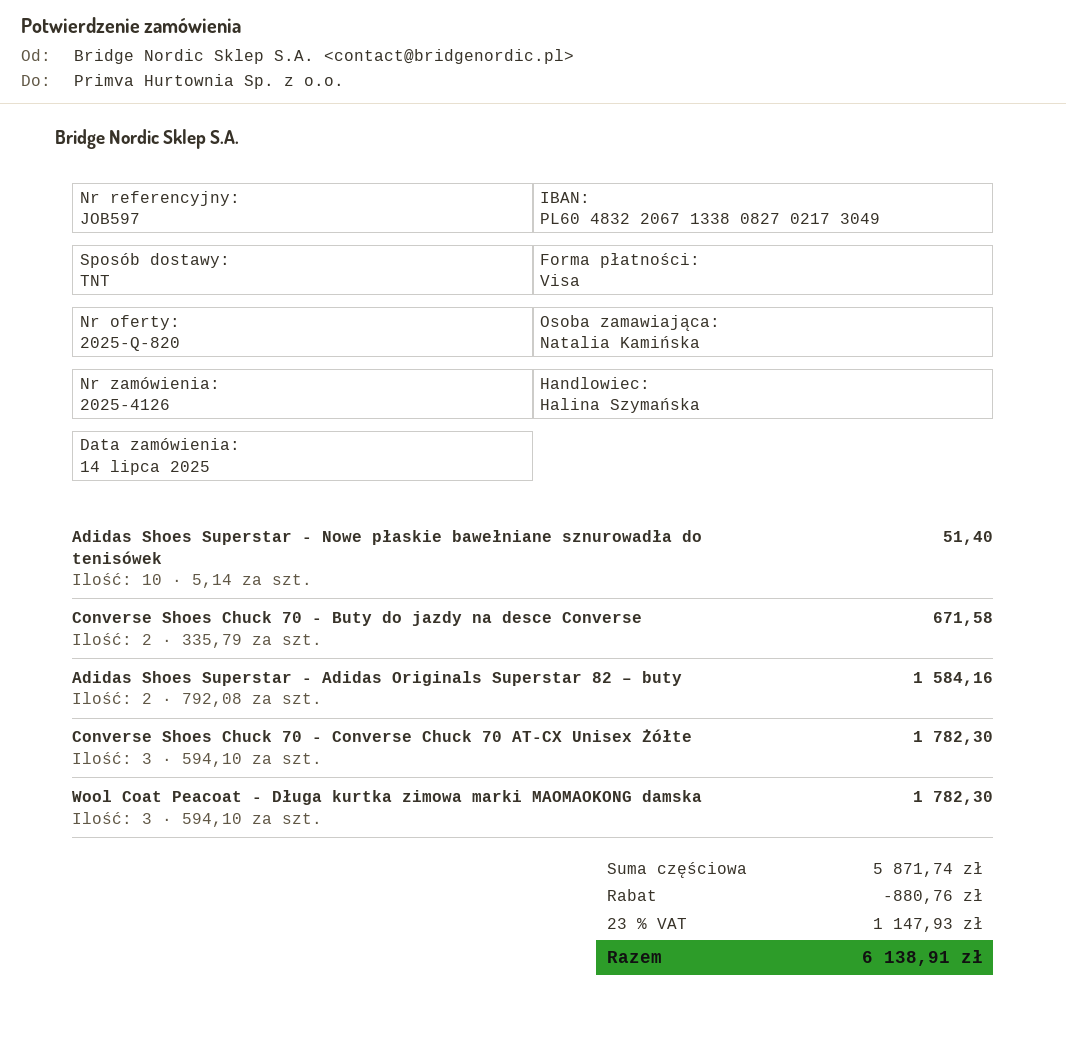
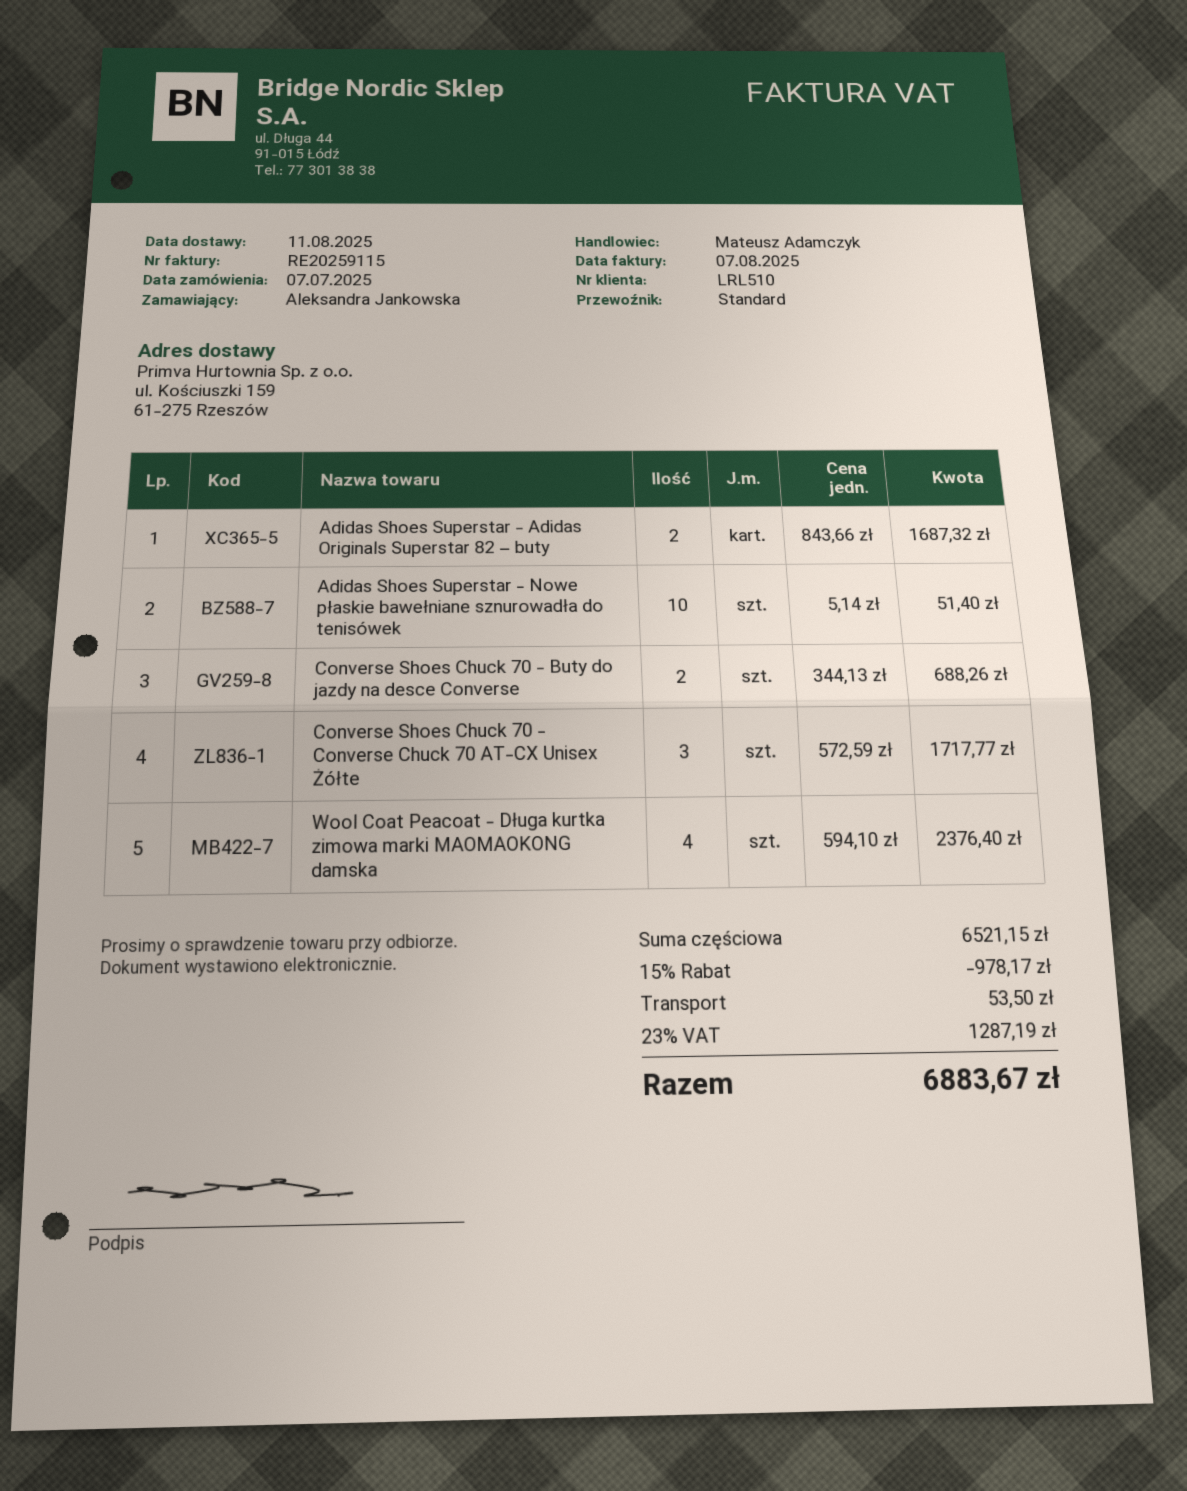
order date: 2025-07-14 -> 2025-07-07
ordered by: Natalia Kamińska -> Aleksandra Jankowska
sales rep: Halina Szymańska -> Mateusz Adamczyk
shipping method: TNT -> standard
Converse Shoes Chuck 70 - Buty do jazdy na desce Converse: 2 x 335.79 = 671.58 -> 2 x 344.13 = 688.26
Adidas Shoes Superstar - Adidas Originals Superstar 82 – buty: 2 x 792.08 = 1584.16 -> 2 x 843.66 = 1687.32
Converse Shoes Chuck 70 - Converse Chuck 70 AT-CX Unisex Żółte: 3 x 594.10 = 1782.30 -> 3 x 572.59 = 1717.77
Wool Coat Peacoat - Długa kurtka zimowa marki MAOMAOKONG damska: 3 x 594.10 = 1782.30 -> 4 x 594.10 = 2376.40
subtotal: 5871.74 -> 6521.15
discount: 880.76 -> 978.17
shipping: none -> 53.50
tax: 23% = 1147.93 -> 23% = 1287.19
total: 6138.91 -> 6883.67

